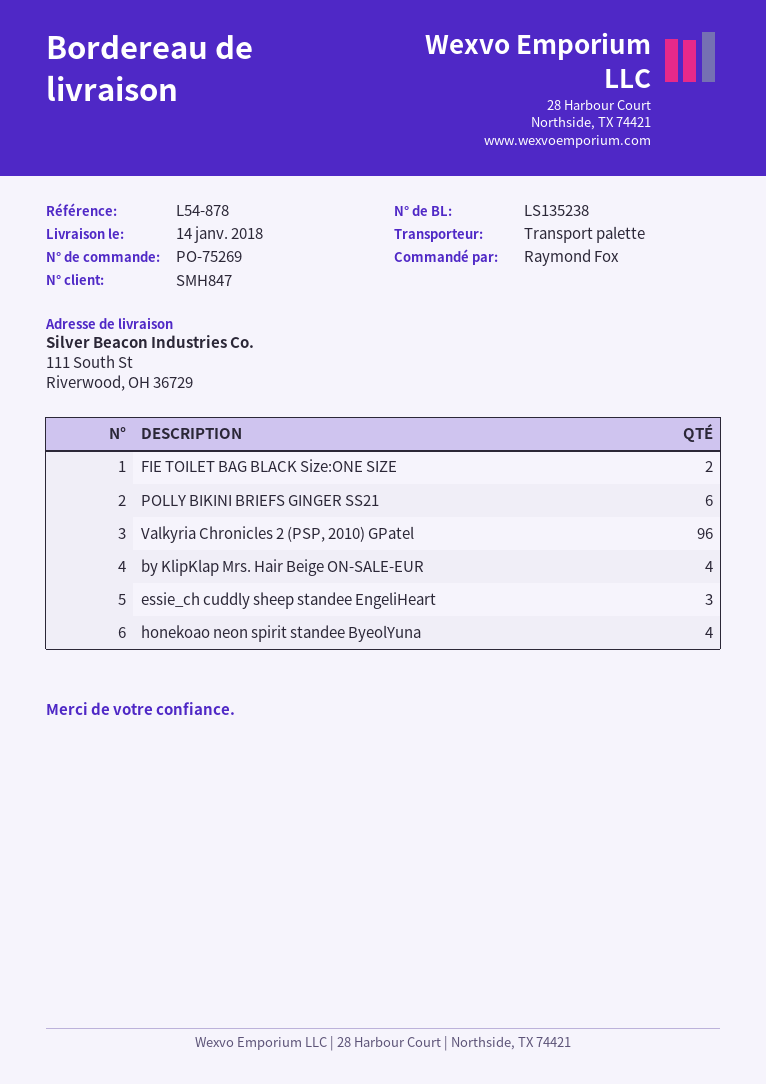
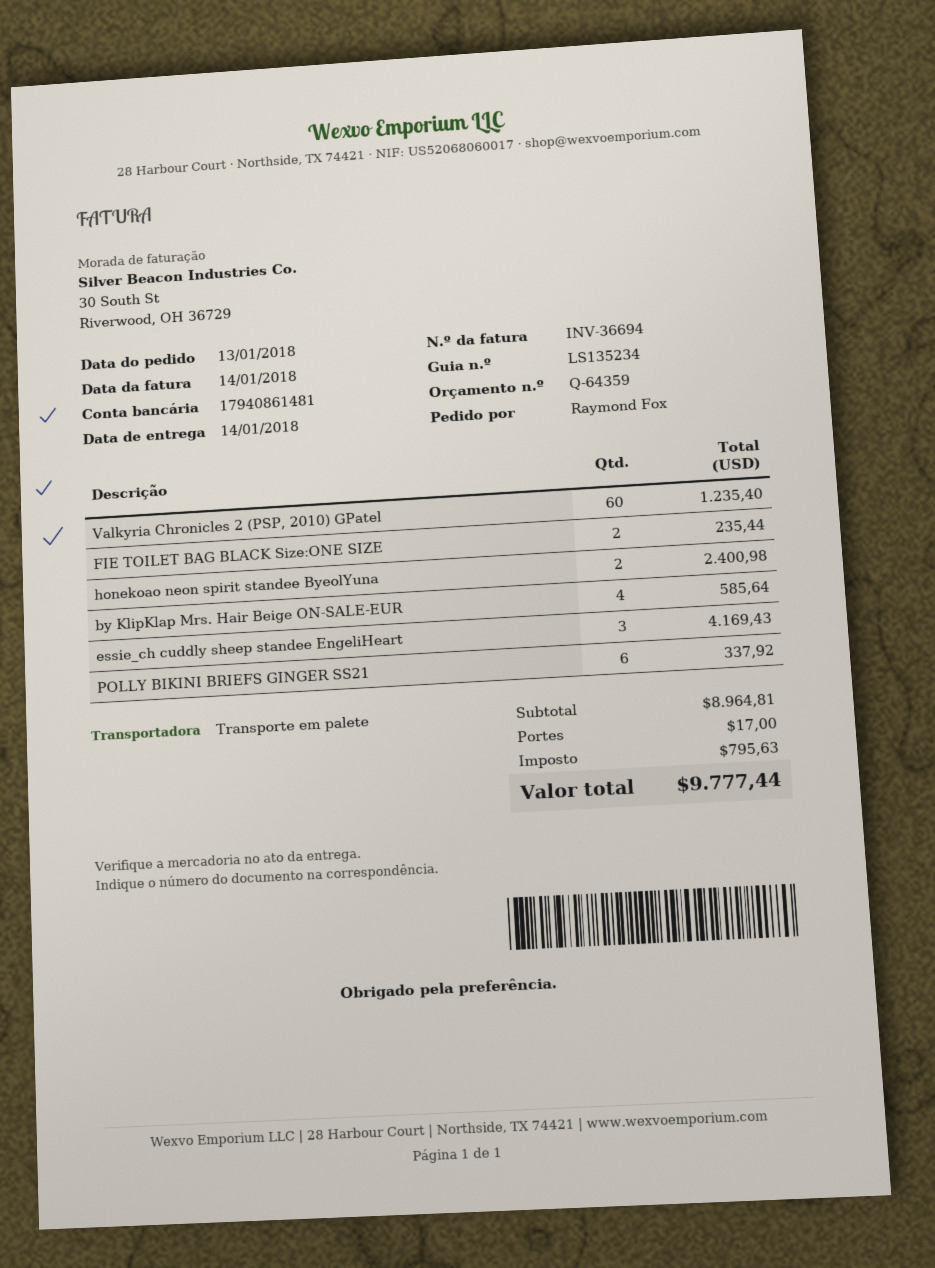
delivery note number: LS135238 -> LS135234
Valkyria Chronicles 2 (PSP, 2010) GPatel: 96 -> 60
honekoao neon spirit standee ByeolYuna: 4 -> 2

